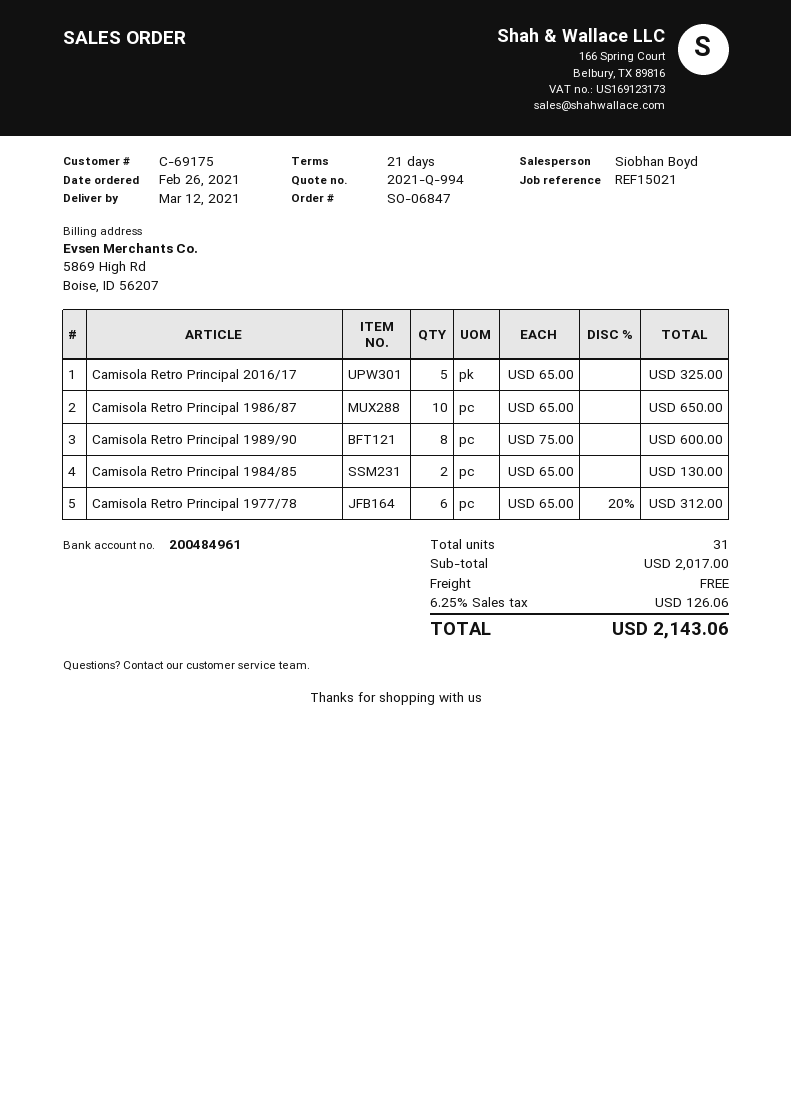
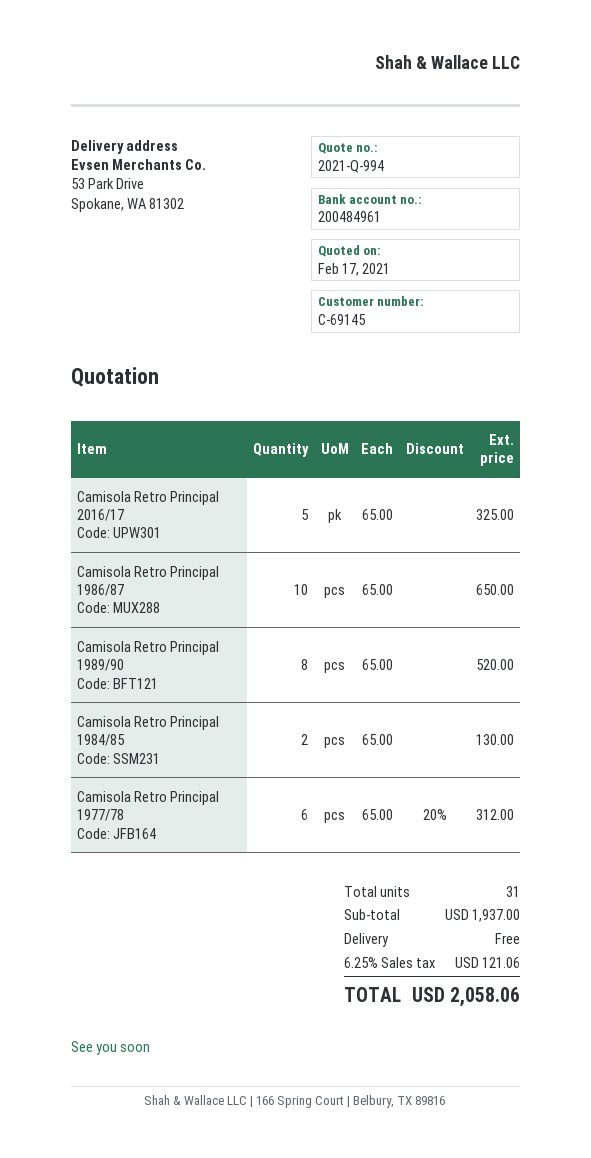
customer number: C-69175 -> C-69145
Camisola Retro Principal 1989/90: 8 x 75.00 = 600.00 -> 8 x 65.00 = 520.00
subtotal: 2017.00 -> 1937.00
tax: 6.25% = 126.06 -> 6.25% = 121.06
total: 2143.06 -> 2058.06

